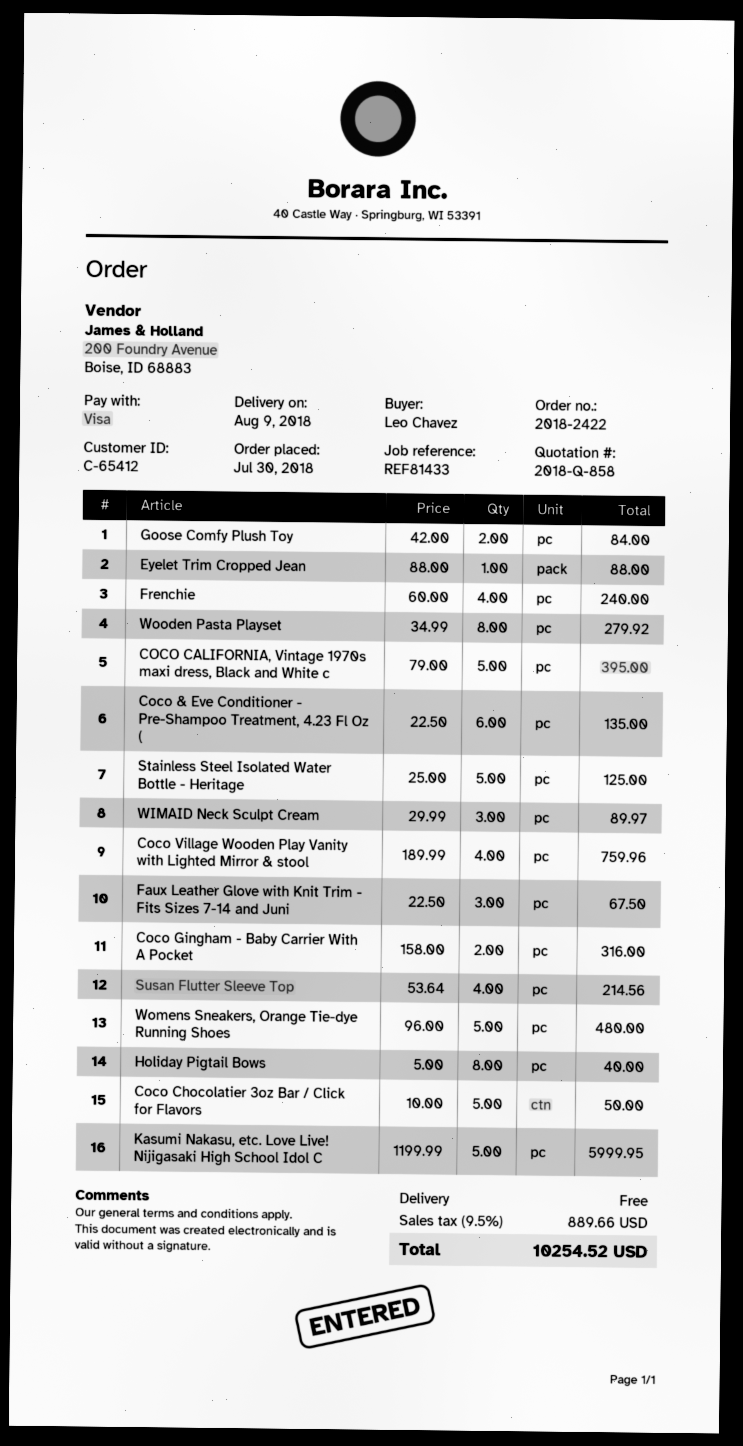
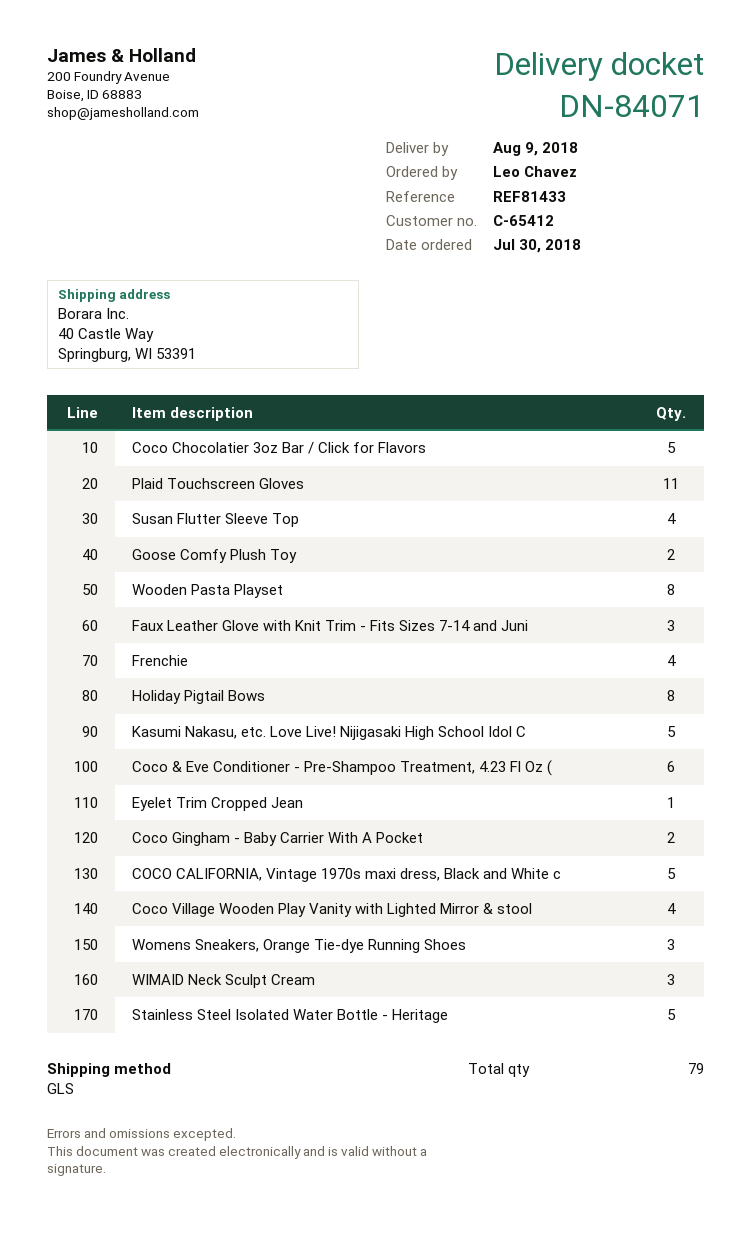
Womens Sneakers, Orange Tie-dye Running Shoes: 5 -> 3
Plaid Touchscreen Gloves: none -> 11

